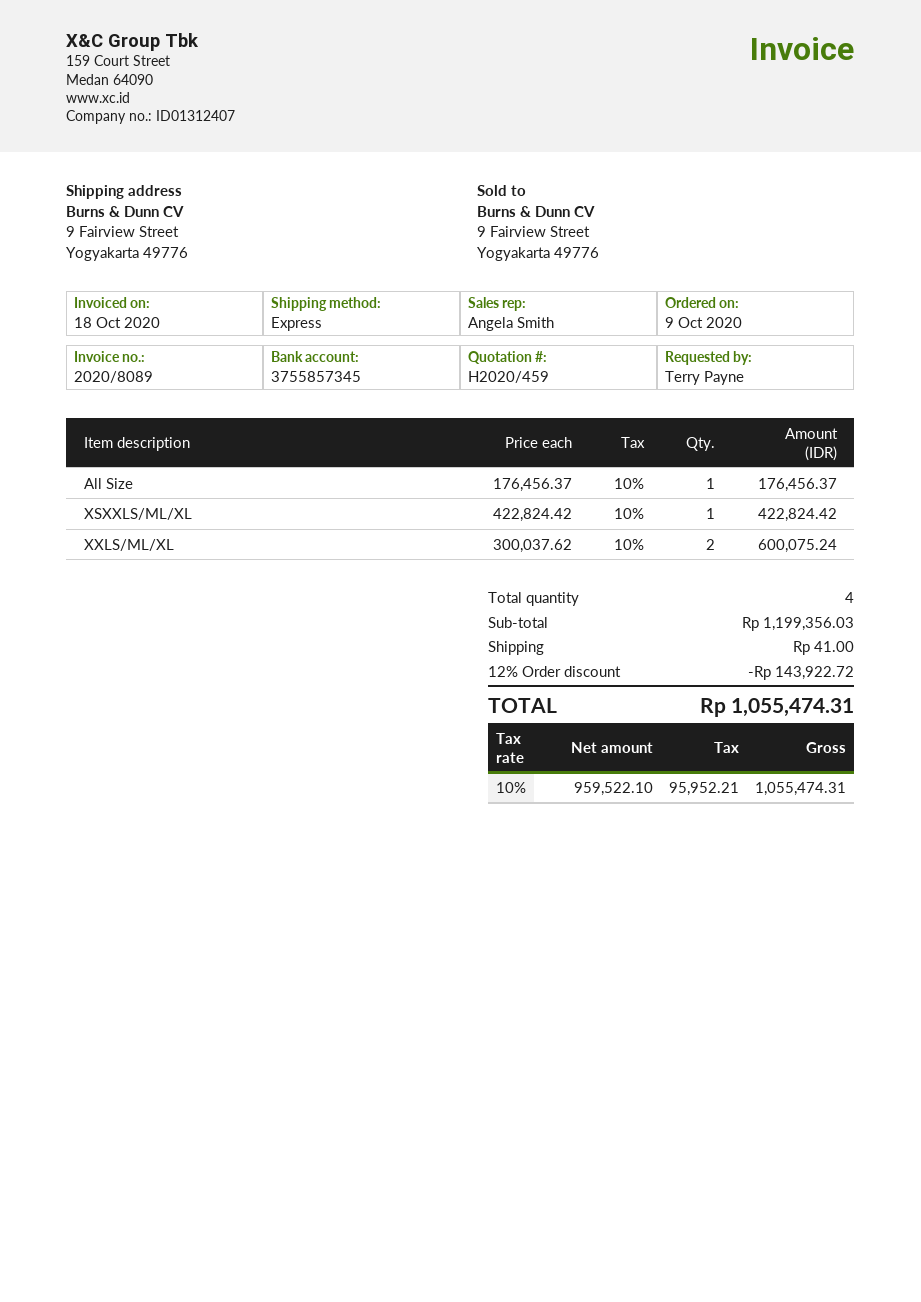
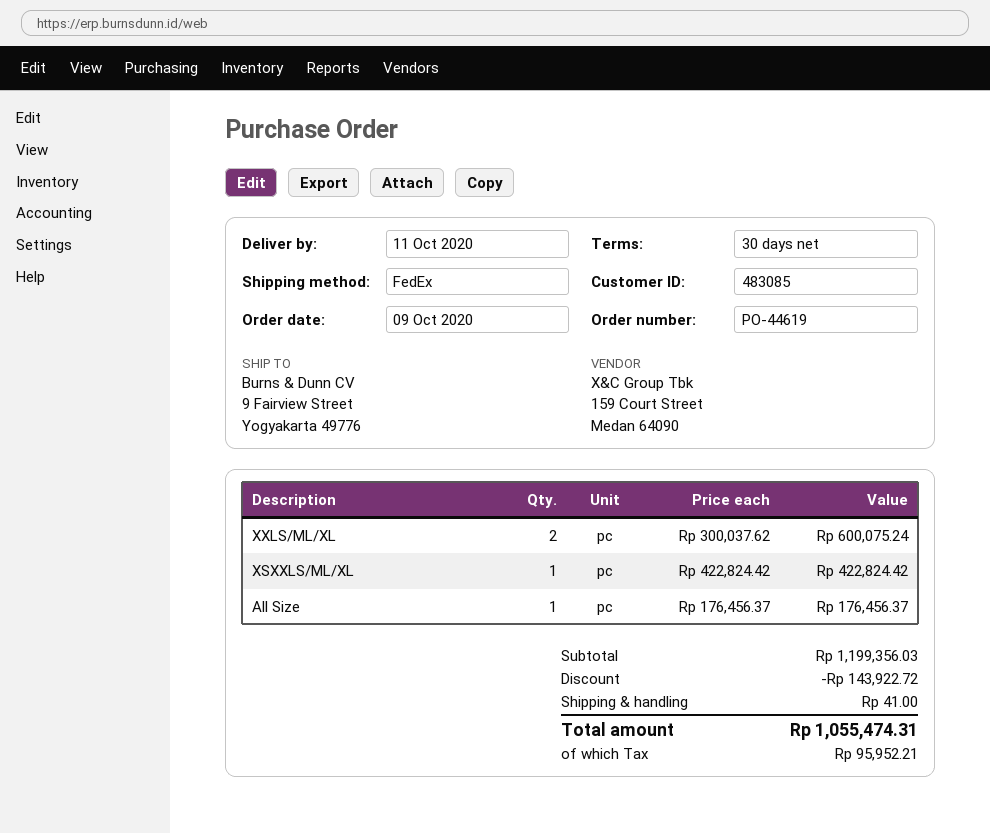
shipping method: express -> FedEx

